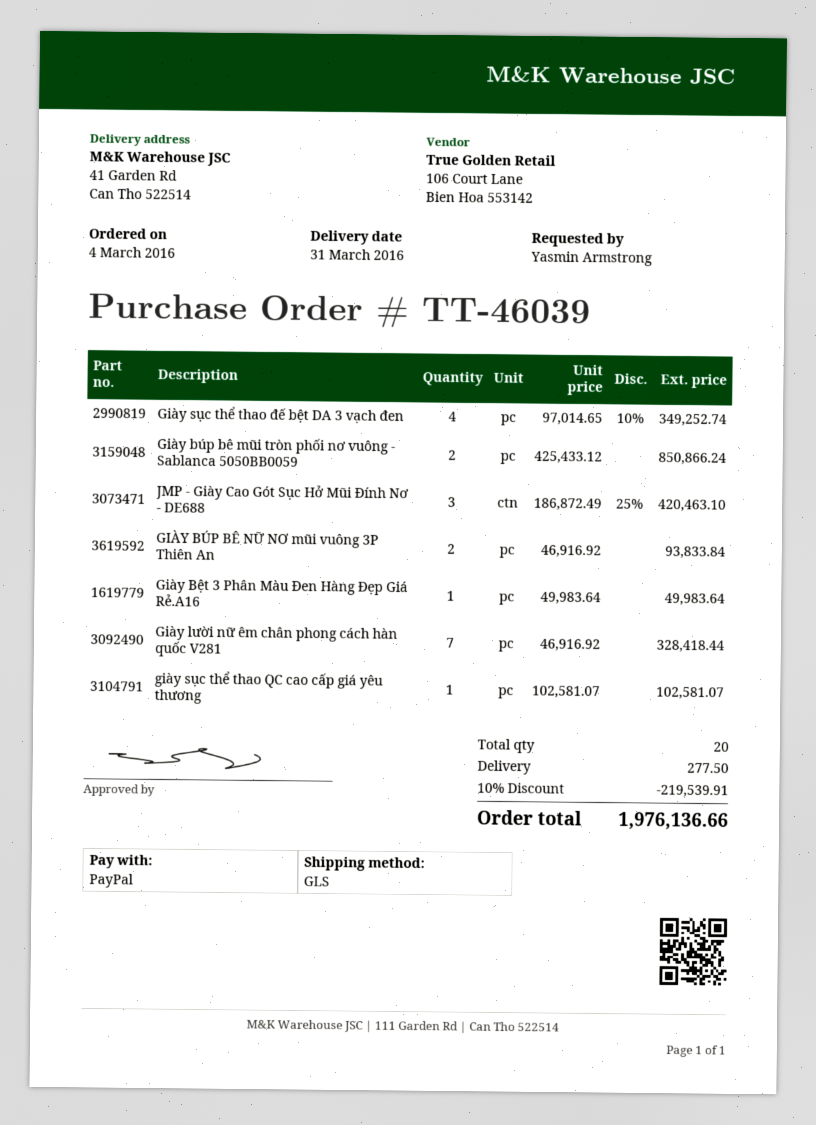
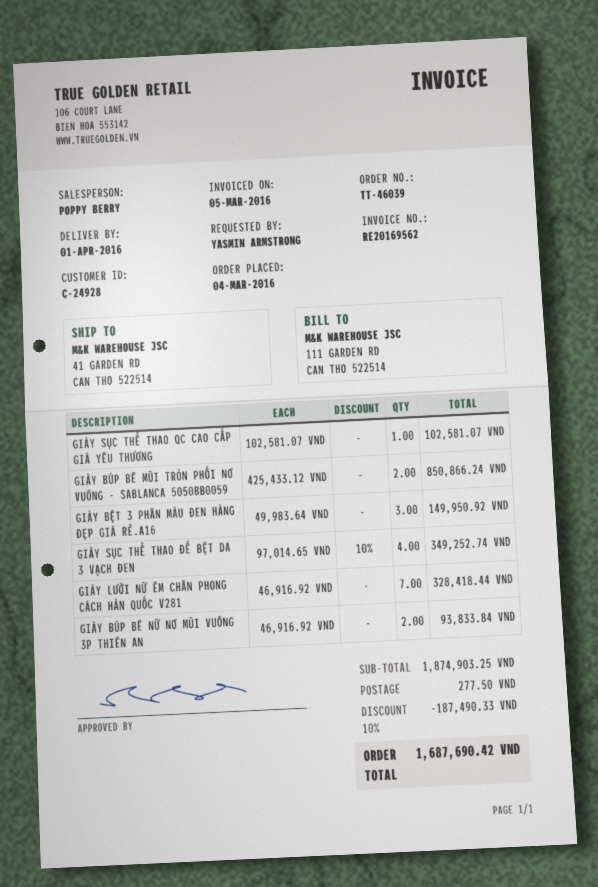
delivery date: 2016-03-31 -> 2016-04-01
JMP - Giày Cao Gót Sục Hở Mũi Đính Nơ - DE688: 3 x 186872.49 - 25% = 420463.10 -> none
Giày Bệt 3 Phân Màu Đen Hàng Đẹp Giá Rẻ.A16: 1 x 49983.64 = 49983.64 -> 3 x 49983.64 = 149950.92
discount: 10% = 219539.91 -> 10% = 187490.33
total: 1976136.66 -> 1687690.42

